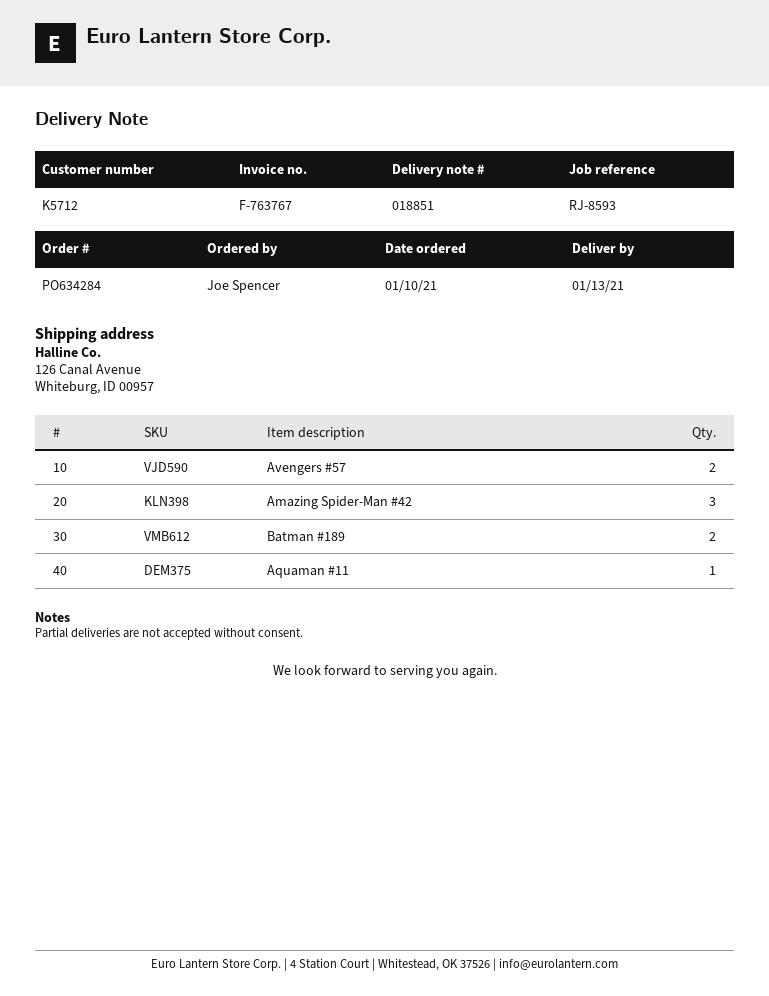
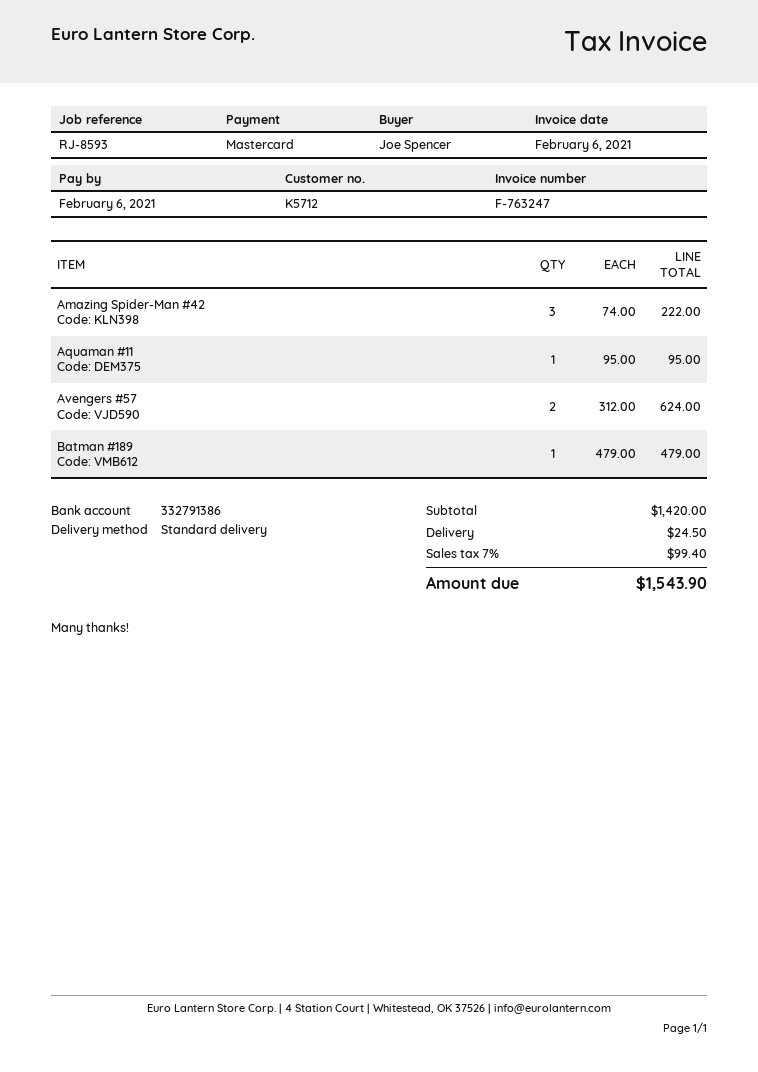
invoice number: F-763767 -> F-763247
Batman #189: 2 -> 1

